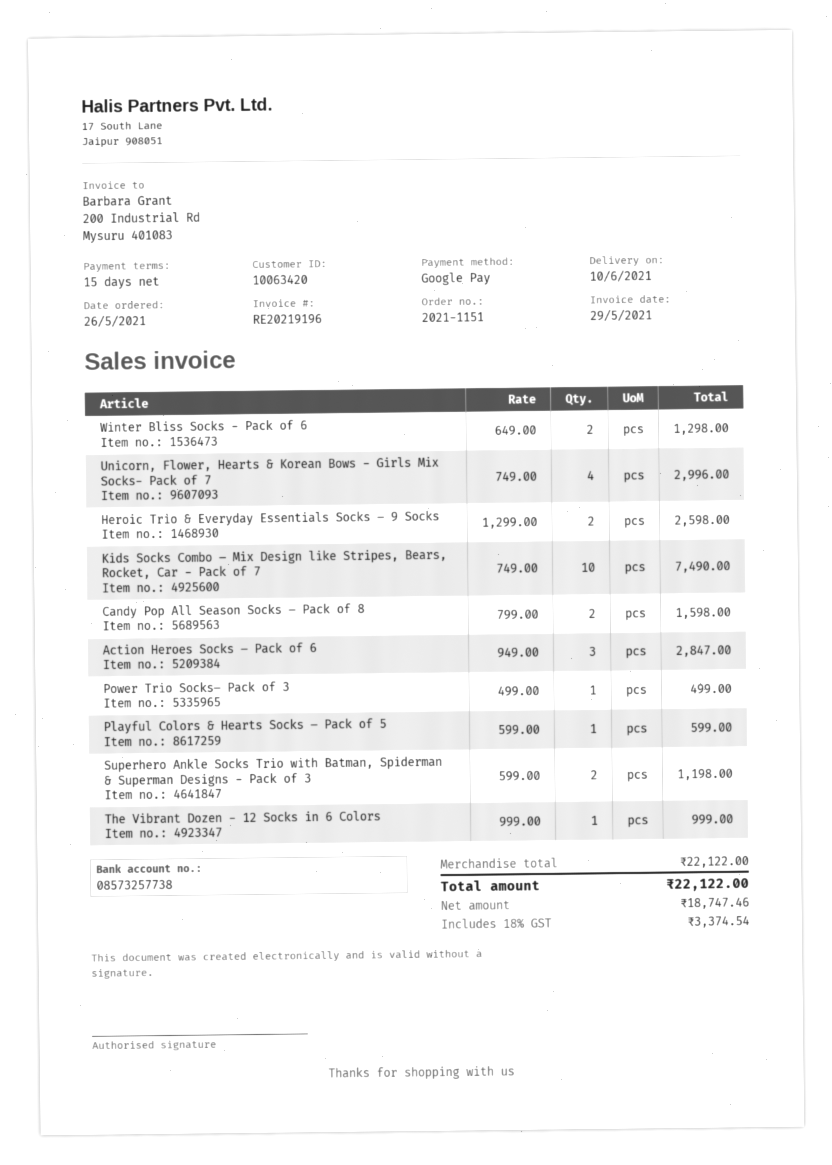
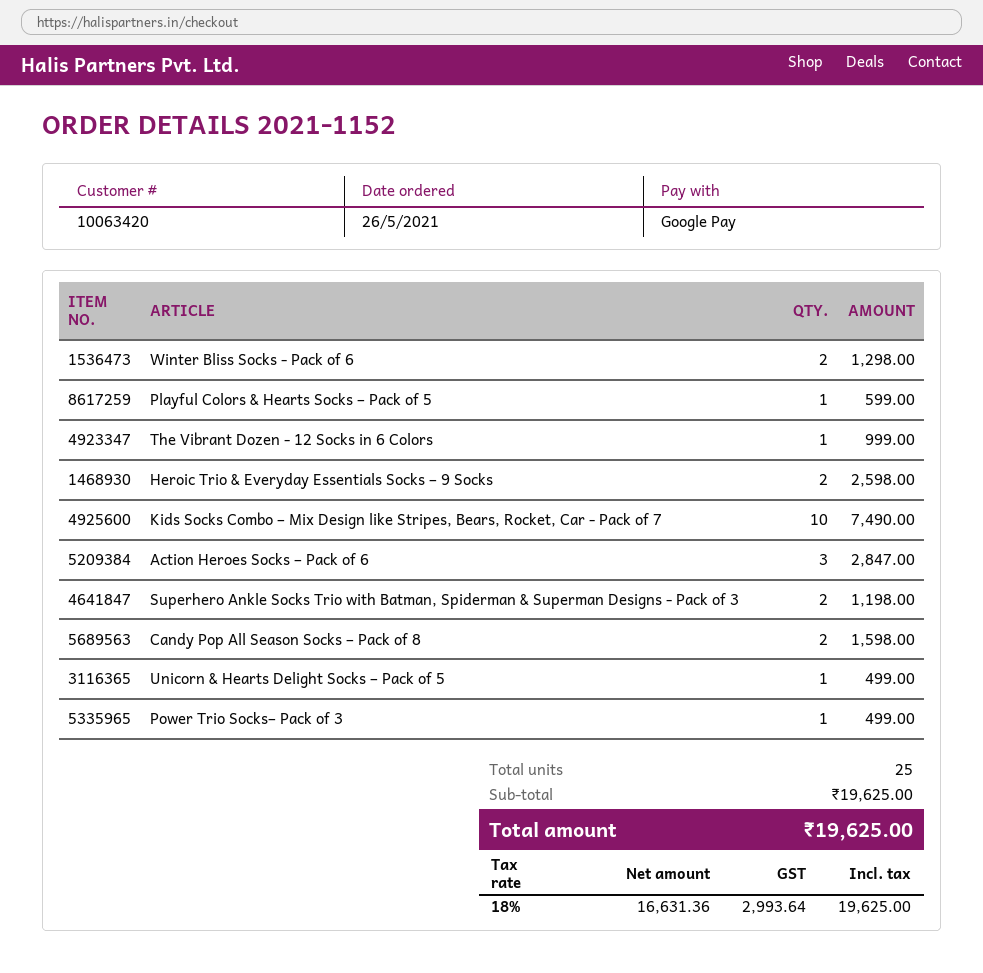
order number: 2021-1151 -> 2021-1152
Unicorn, Flower, Hearts & Korean Bows - Girls Mix Socks- Pack of 7: 4 for 2996.00 -> none
Unicorn & Hearts Delight Socks – Pack of 5: none -> 1 for 499.00
subtotal: 22122.00 -> 19625.00
net: 18747.46 -> 16631.36
tax: 18% = 3374.54 -> 18% = 2993.64
total: 22122.00 -> 19625.00

